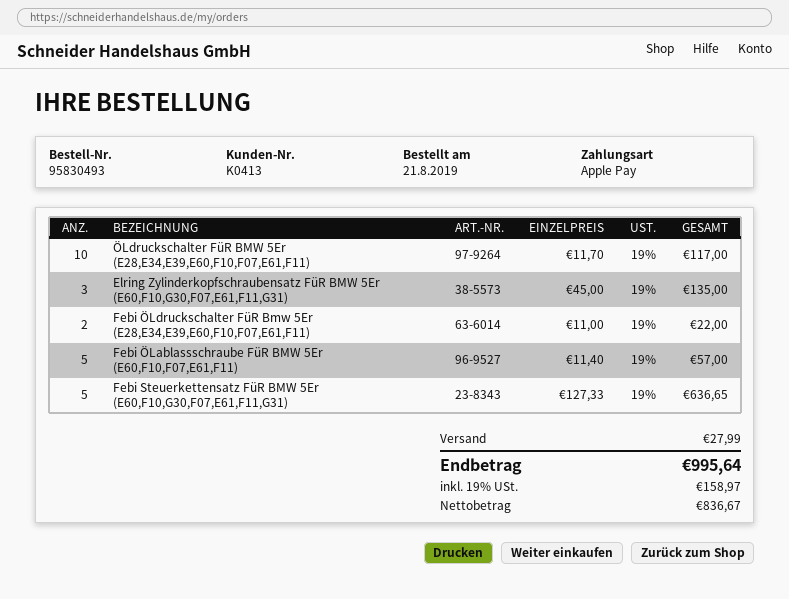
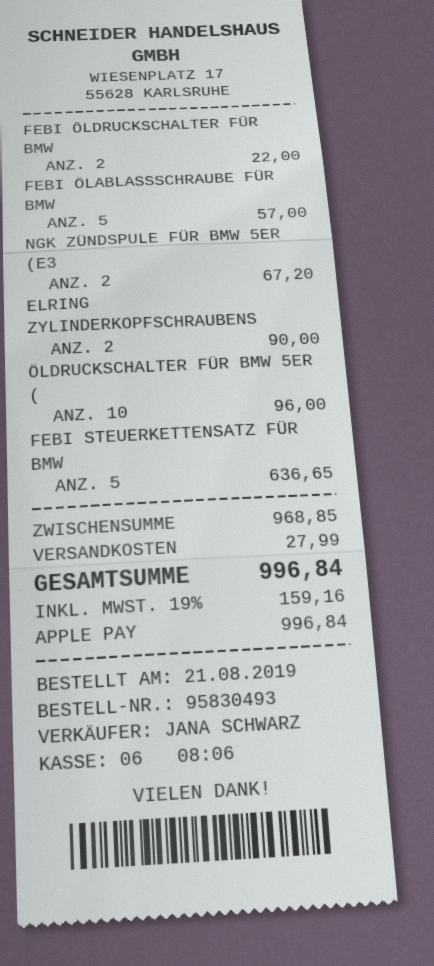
ÖLdruckschalter FüR BMW 5Er (E28,E34,E39,E60,F10,F07,E61,F11): 10 for 117.00 -> 10 for 96.00
Elring Zylinderkopfschraubensatz FüR BMW 5Er (E60,F10,G30,F07,E61,F11,G31): 3 for 135.00 -> 2 for 90.00
NGK ZÜNDSPULE FÜR BMW 5ER (E3: none -> 2 for 67.20
tax: 19% = 158.97 -> 19% = 159.16
total: 995.64 -> 996.84

